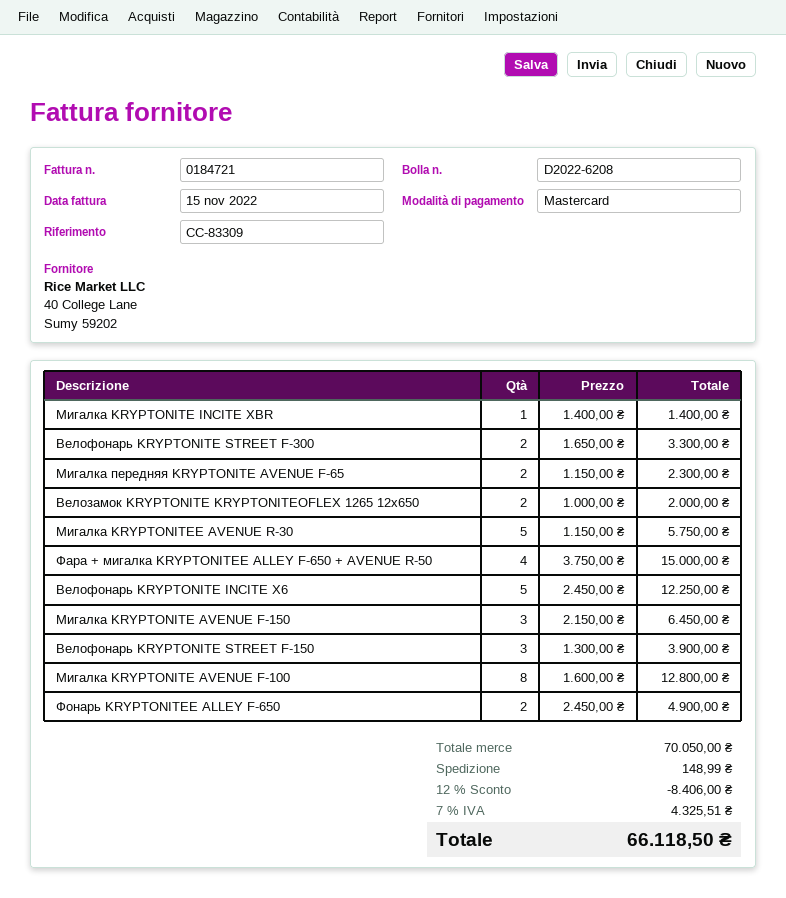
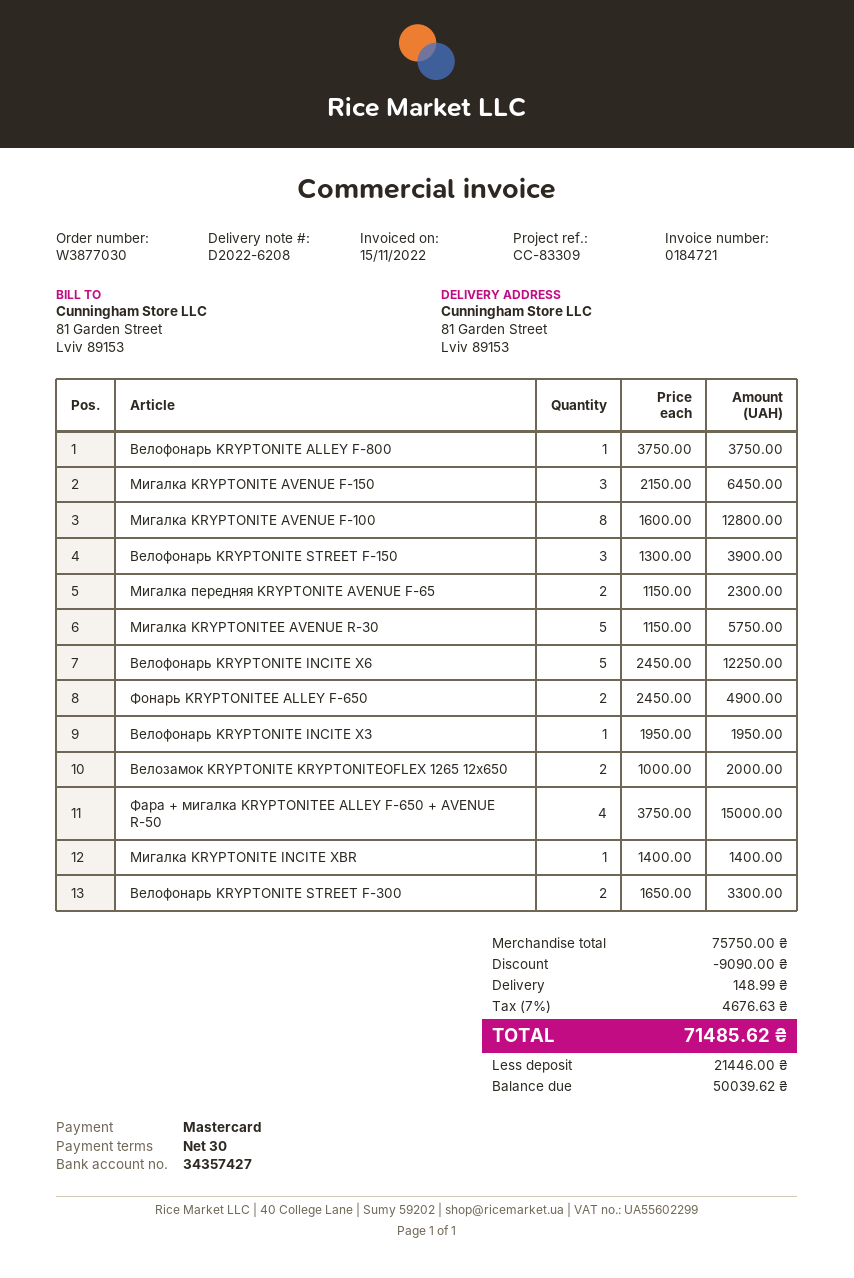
Велофонарь KRYPTONITE ALLEY F-800: none -> 1 x 3750.00 = 3750.00
Велофонарь KRYPTONITE INCITE X3: none -> 1 x 1950.00 = 1950.00
subtotal: 70050.00 -> 75750.00
discount: 8406.00 -> 9090.00
tax: 7% = 4325.51 -> 7% = 4676.63
total: 66118.50 -> 71485.62

